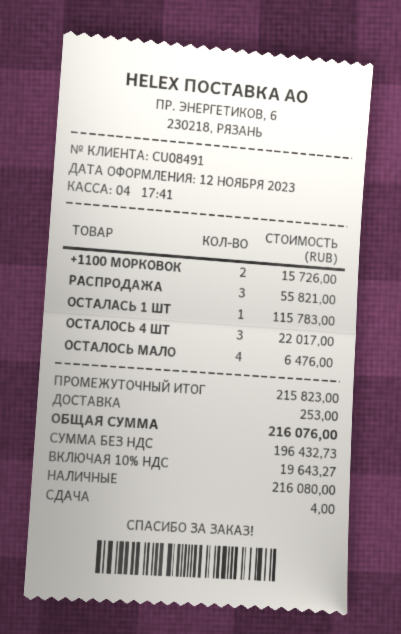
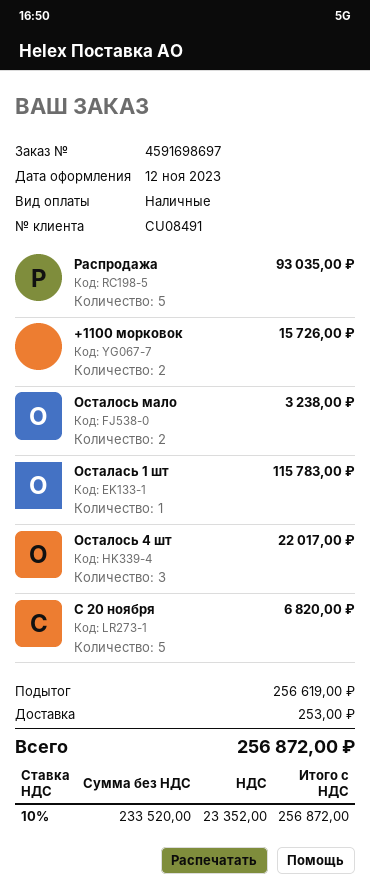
РАСПРОДАЖА: 3 for 55821.00 -> 5 for 93035.00
ОСТАЛОСЬ МАЛО: 4 for 6476.00 -> 2 for 3238.00
С 20 ноября: none -> 5 for 6820.00
subtotal: 215823.00 -> 256619.00
net: 196432.73 -> 233520.00
tax: 10% = 19643.27 -> 10% = 23352.00
total: 216076.00 -> 256872.00

